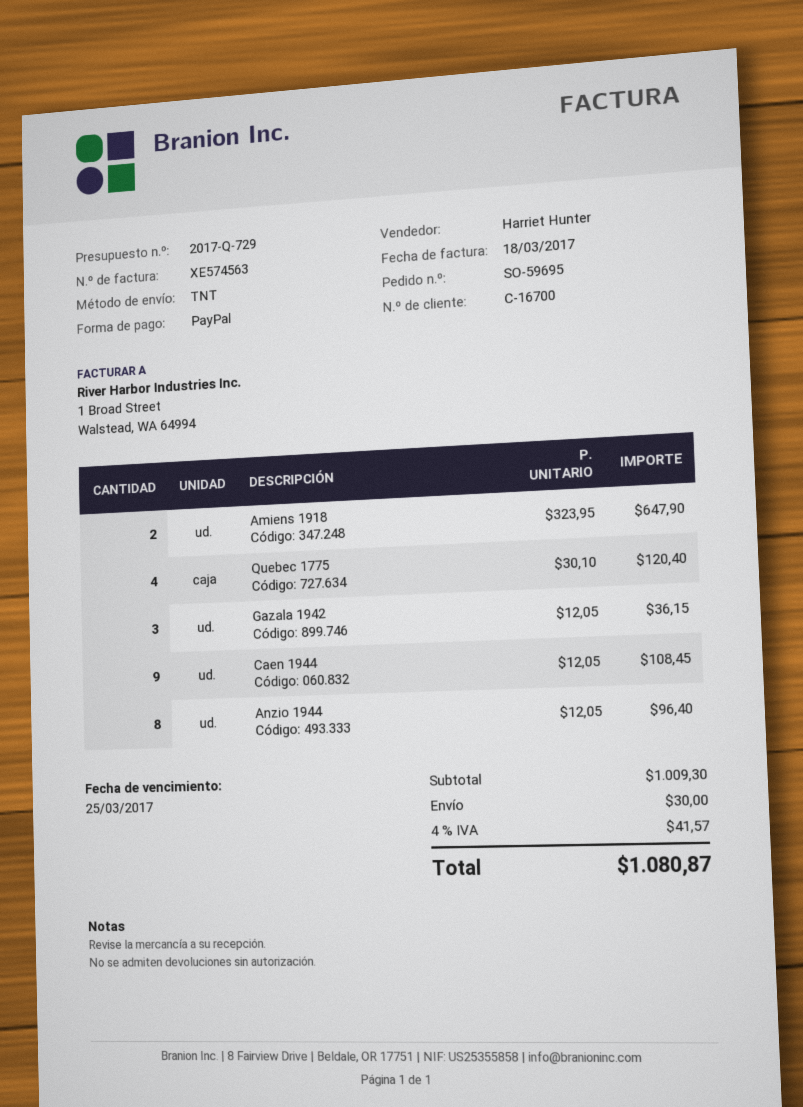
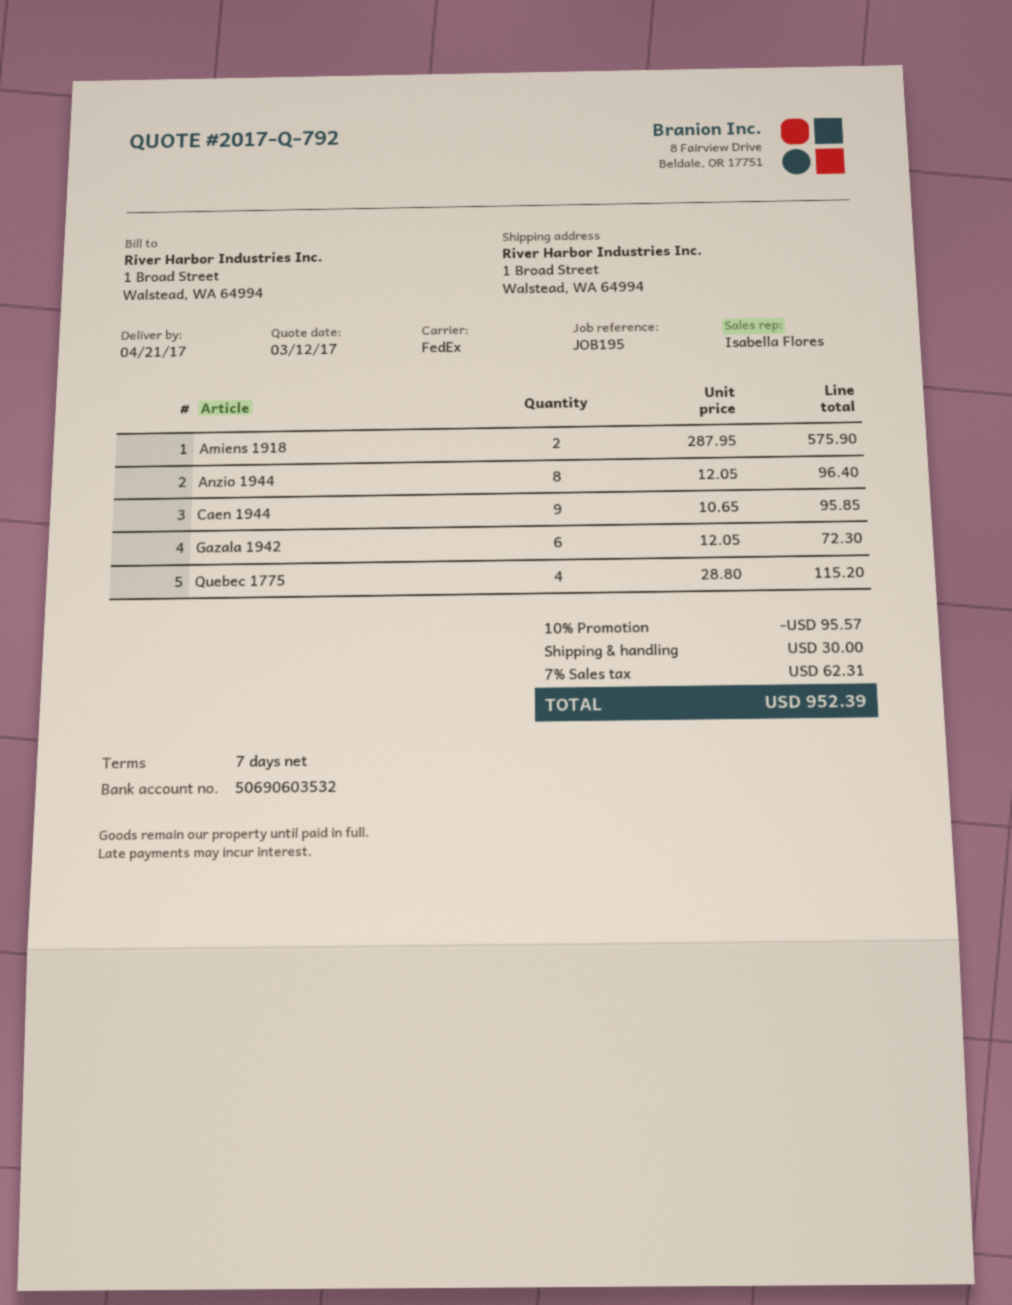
quote number: 2017-Q-729 -> 2017-Q-792
sales rep: Harriet Hunter -> Isabella Flores
shipping method: TNT -> FedEx
Amiens 1918: 2 x 323.95 = 647.90 -> 2 x 287.95 = 575.90
Quebec 1775: 4 x 30.10 = 120.40 -> 4 x 28.80 = 115.20
Gazala 1942: 3 x 12.05 = 36.15 -> 6 x 12.05 = 72.30
Caen 1944: 9 x 12.05 = 108.45 -> 9 x 10.65 = 95.85
discount: none -> 10% = 95.57
tax: 4% = 41.57 -> 7% = 62.31
total: 1080.87 -> 952.39

